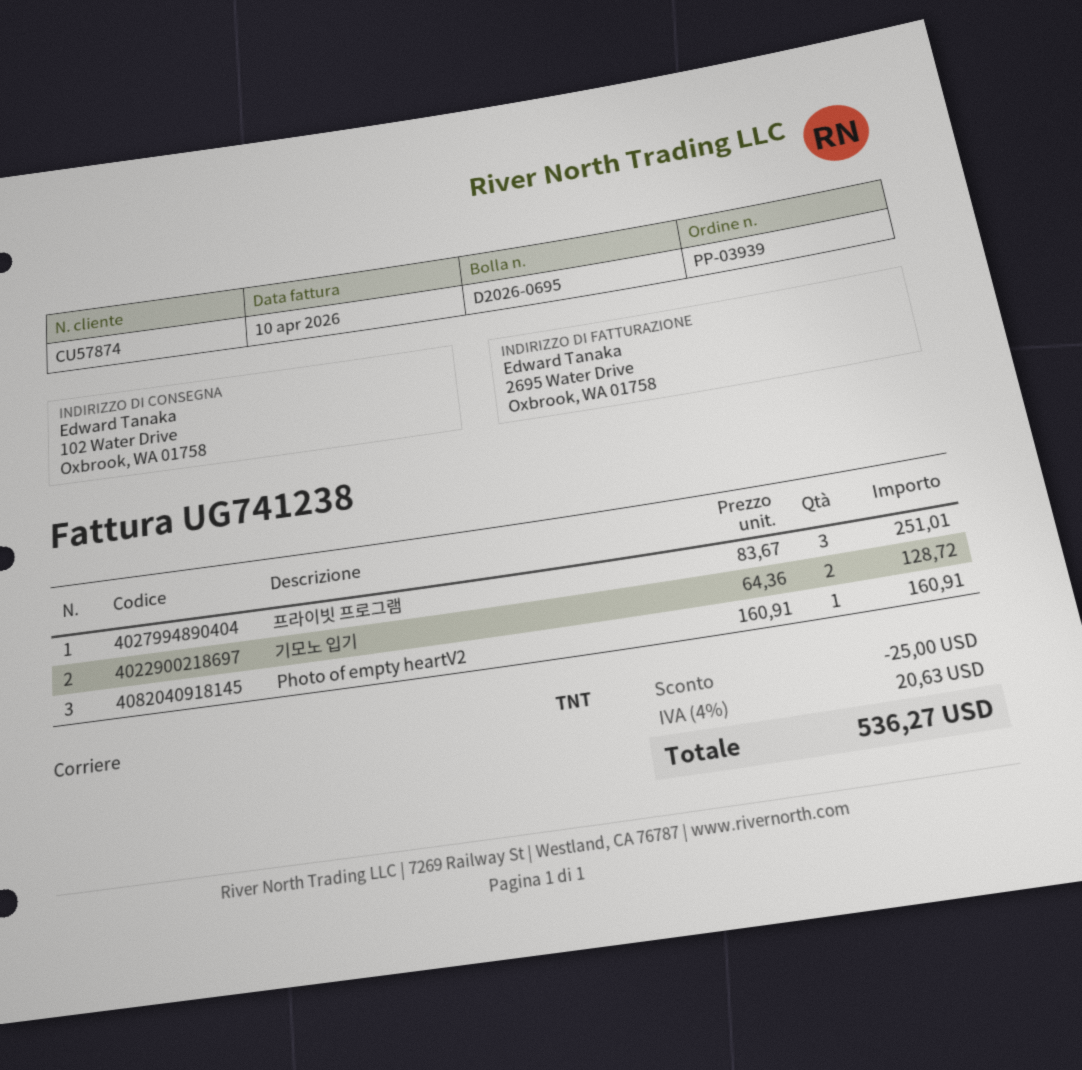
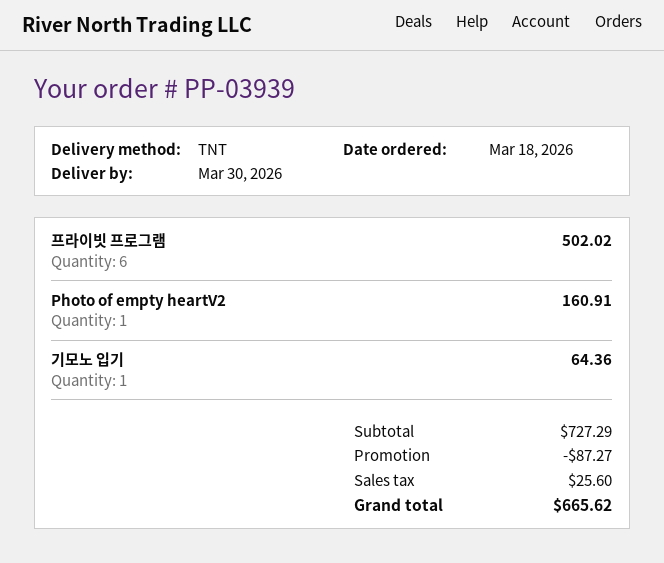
프라이빗 프로그램: 3 for 251.01 -> 6 for 502.02
기모노 입기: 2 for 128.72 -> 1 for 64.36
discount: 25.00 -> 87.27
tax: 20.63 -> 25.60
total: 536.27 -> 665.62

